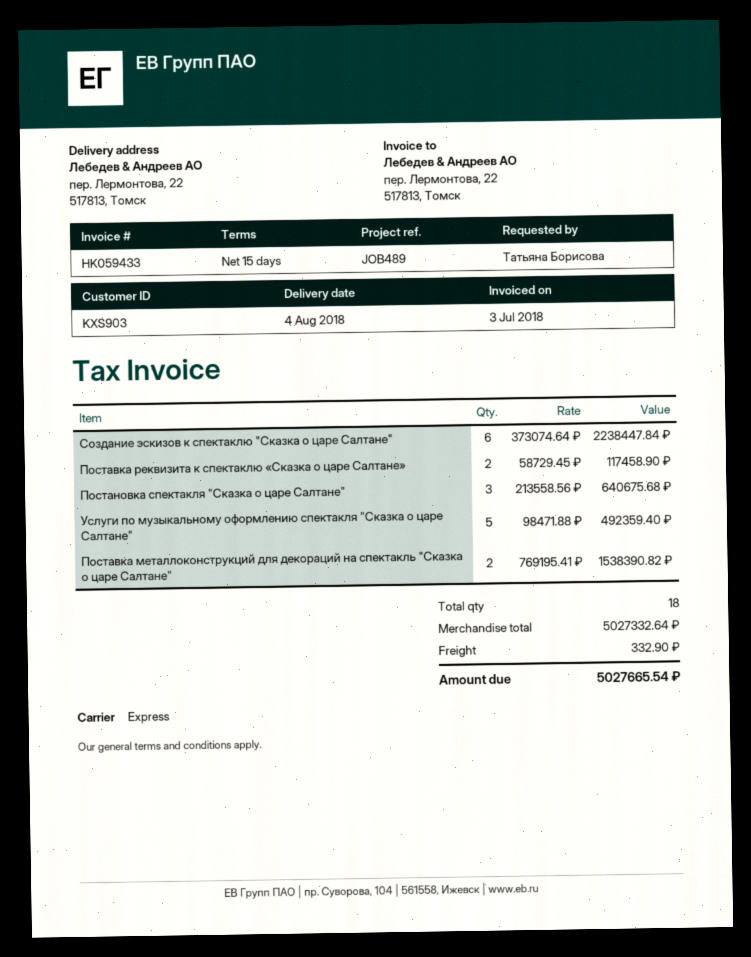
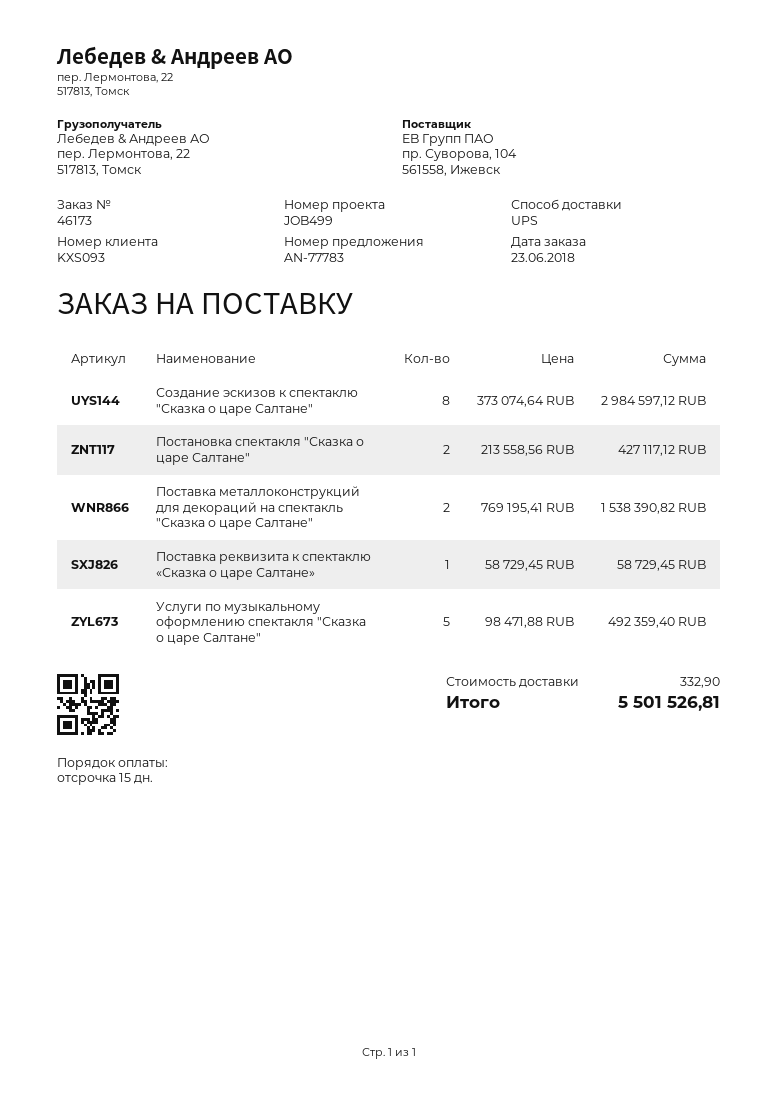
customer number: KXS903 -> KXS093
reference: JOB489 -> JOB499
shipping method: express -> UPS
Создание эскизов к спектаклю "Сказка о царе Салтане": 6 x 373074.64 = 2238447.84 -> 8 x 373074.64 = 2984597.12
Поставка реквизита к спектаклю «Сказка о царе Салтане»: 2 x 58729.45 = 117458.90 -> 1 x 58729.45 = 58729.45
Постановка спектакля "Сказка о царе Салтане": 3 x 213558.56 = 640675.68 -> 2 x 213558.56 = 427117.12
total: 5027665.54 -> 5501526.81

